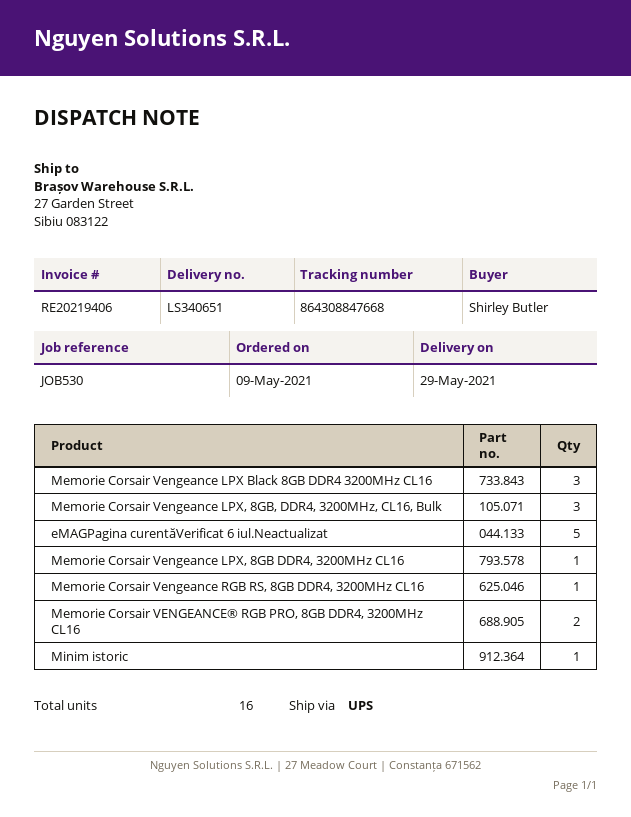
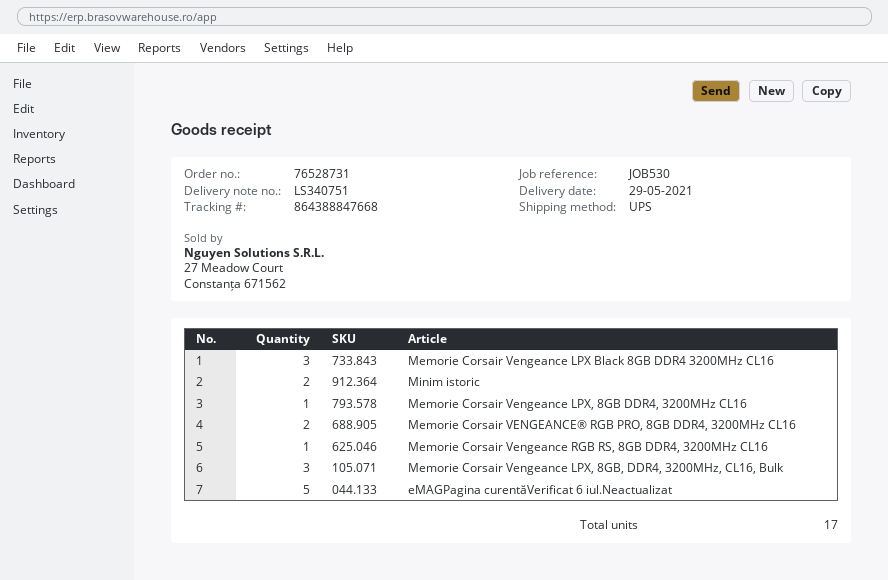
delivery note number: LS340651 -> LS340751
tracking number: 864308847668 -> 864388847668
Minim istoric: 1 -> 2
total quantity: 16 -> 17

